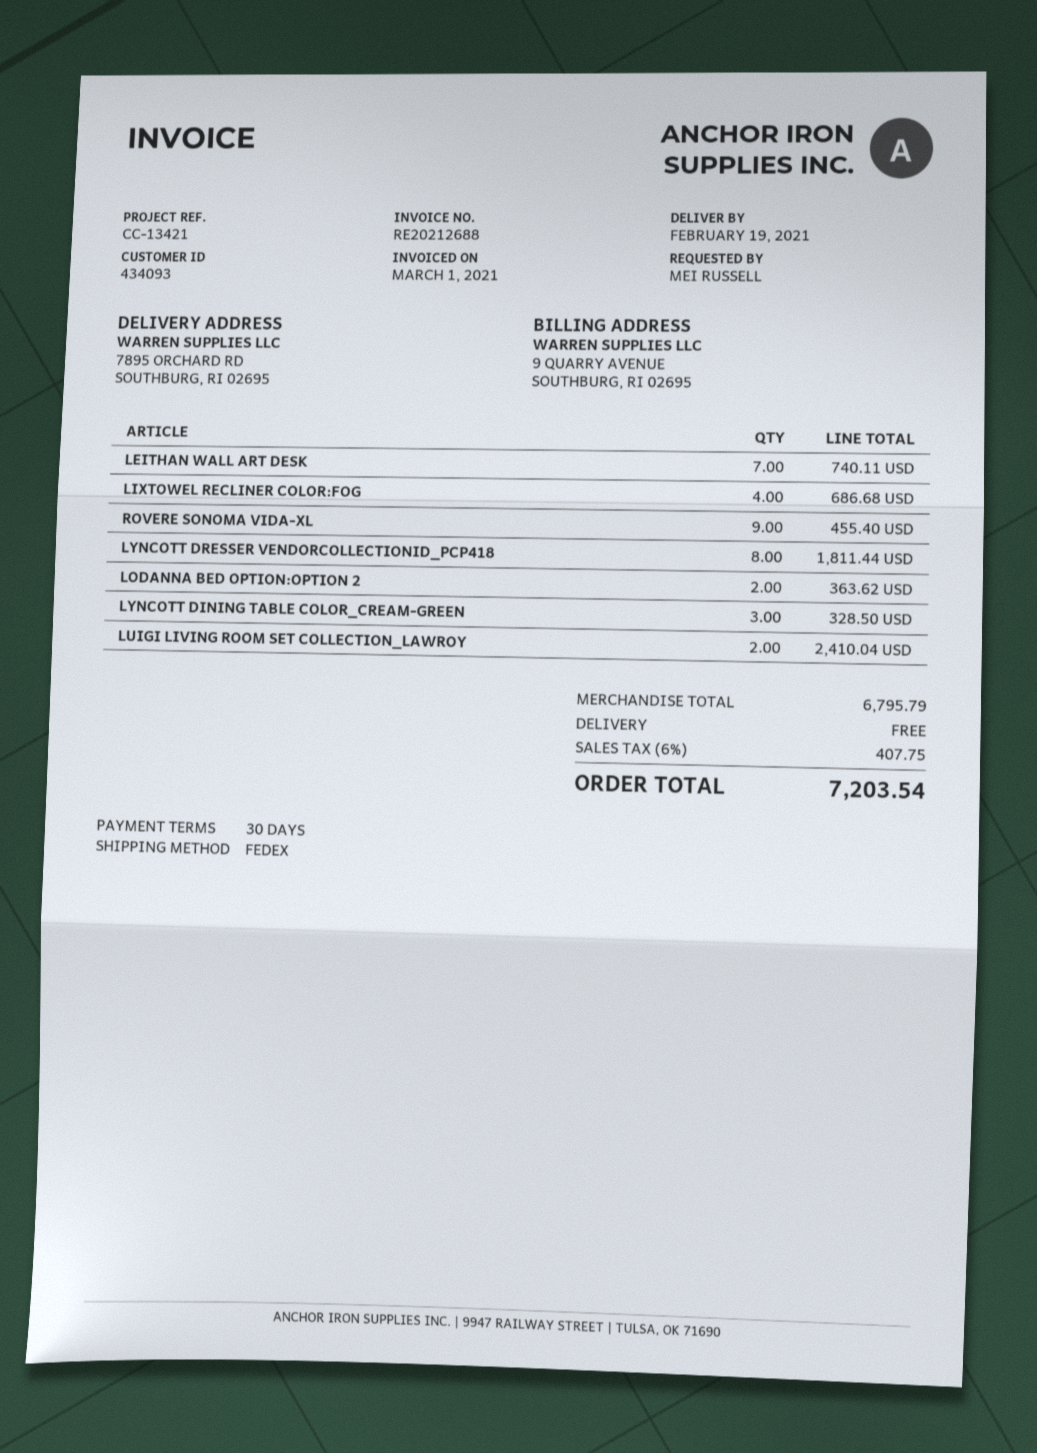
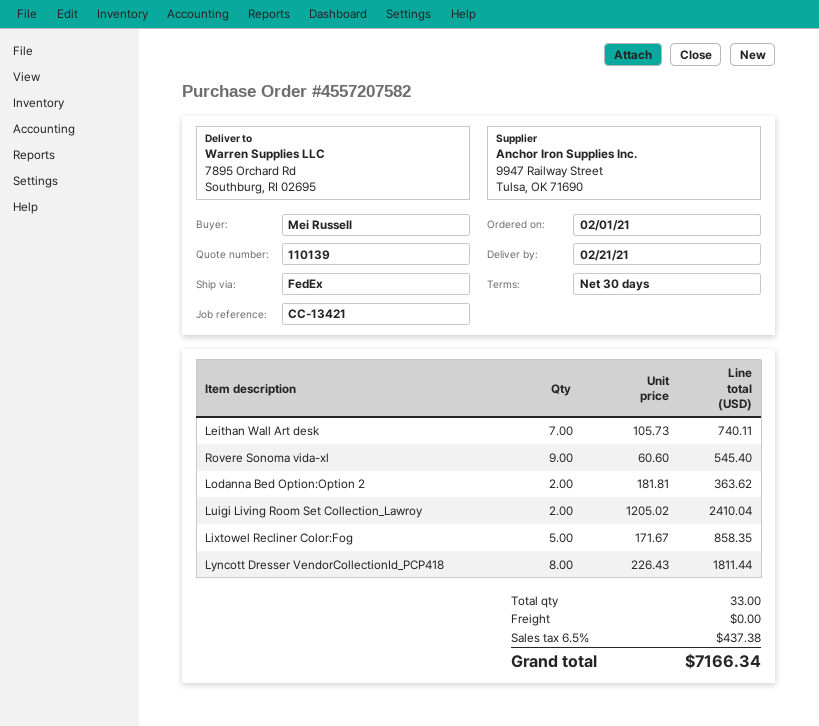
delivery date: 2021-02-19 -> 2021-02-21
LIXTOWEL RECLINER COLOR:FOG: 4 for 686.68 -> 5 for 858.35
ROVERE SONOMA VIDA-XL: 9 for 455.40 -> 9 for 545.40
LYNCOTT DINING TABLE COLOR_CREAM-GREEN: 3 for 328.50 -> none
tax: 6% = 407.75 -> 6.5% = 437.38
total: 7203.54 -> 7166.34

